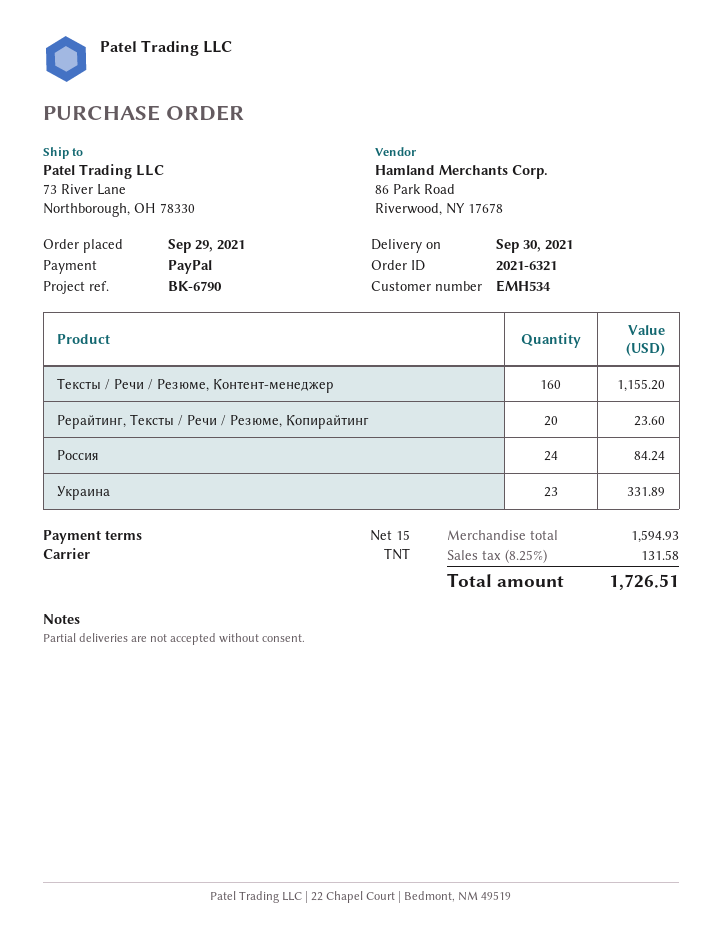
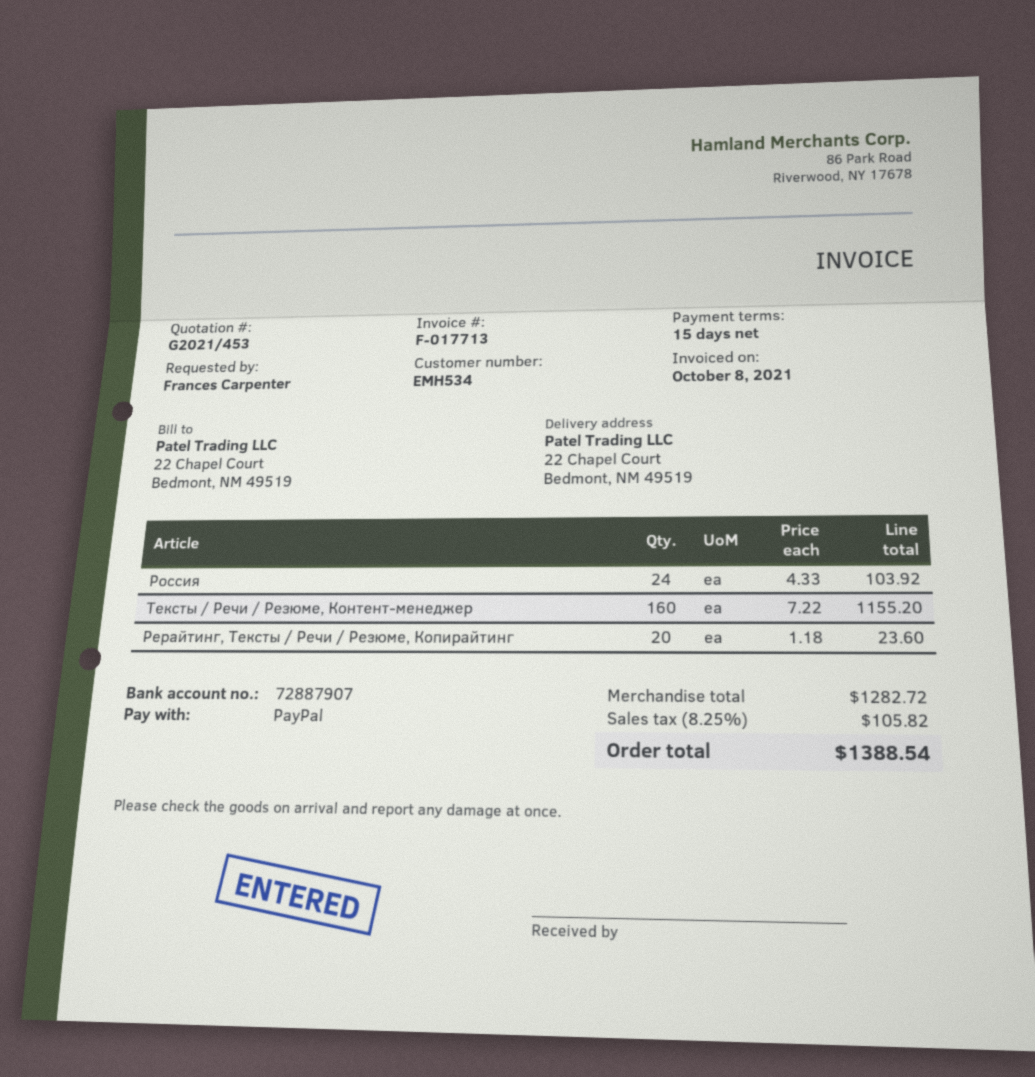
ship to: 73 River Lane, Northborough, OH 78330 -> 22 Chapel Court, Bedmont, NM 49519
Россия: 24 for 84.24 -> 24 for 103.92
Украина: 23 for 331.89 -> none
subtotal: 1594.93 -> 1282.72
tax: 8.25% = 131.58 -> 8.25% = 105.82
total: 1726.51 -> 1388.54

